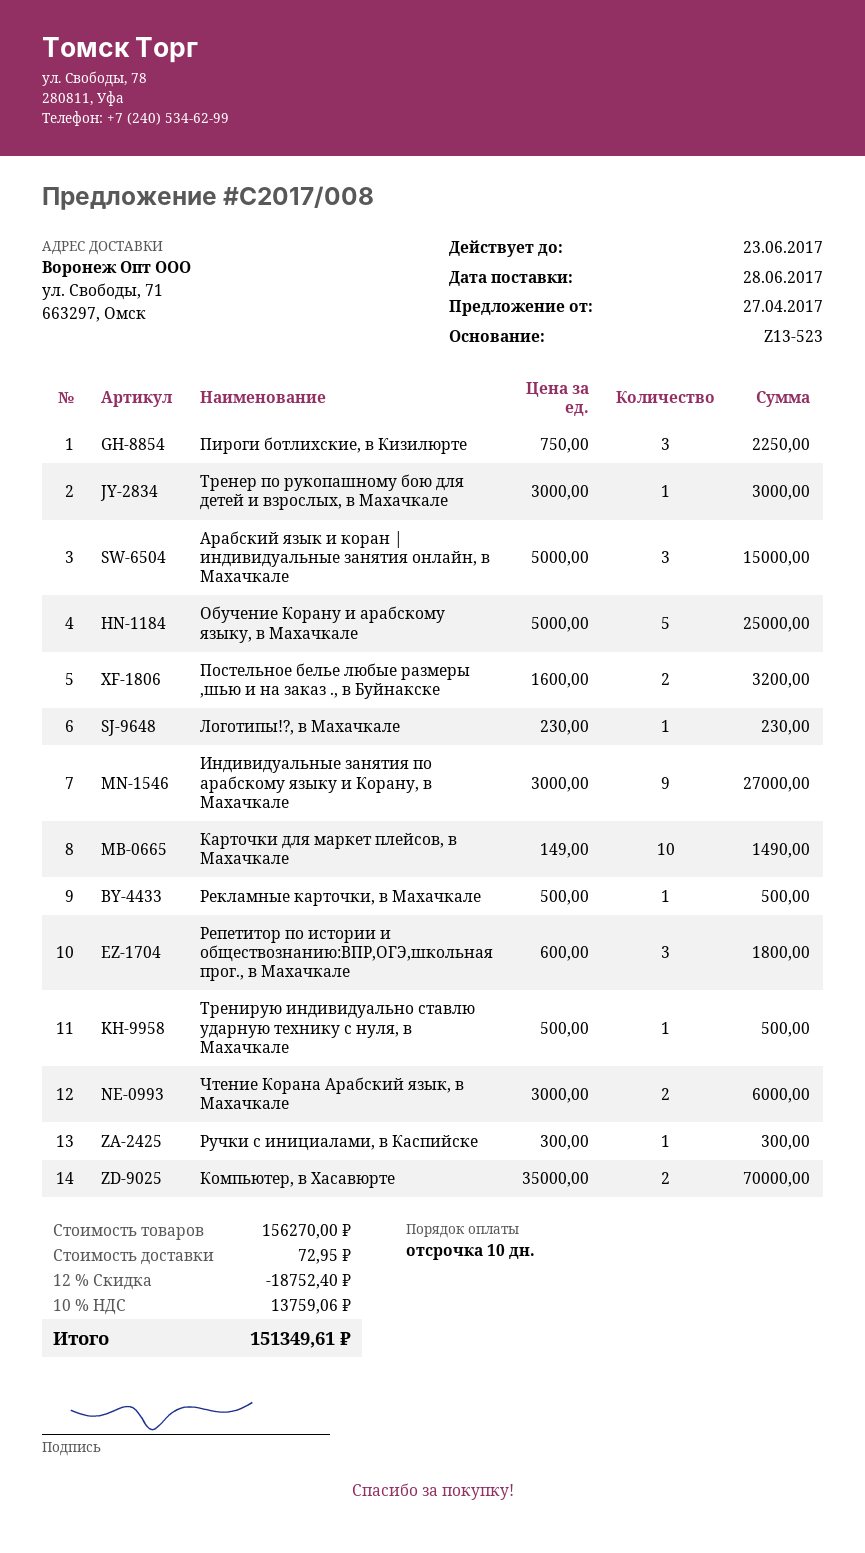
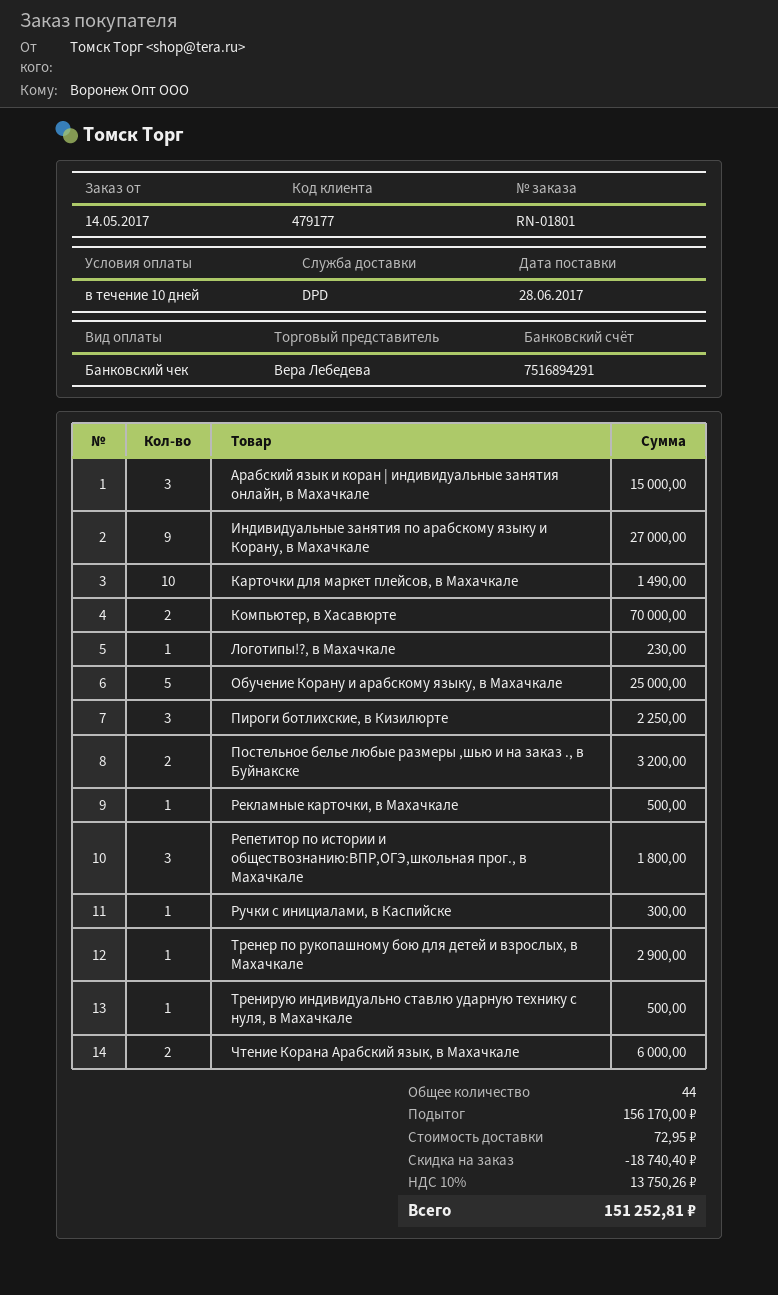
Тренер по рукопашному бою для детей и взрослых, в Махачкале: 1 for 3000.00 -> 1 for 2900.00
subtotal: 156270.00 -> 156170.00
discount: 18752.40 -> 18740.40
tax: 10% = 13759.06 -> 10% = 13750.26
total: 151349.61 -> 151252.81

